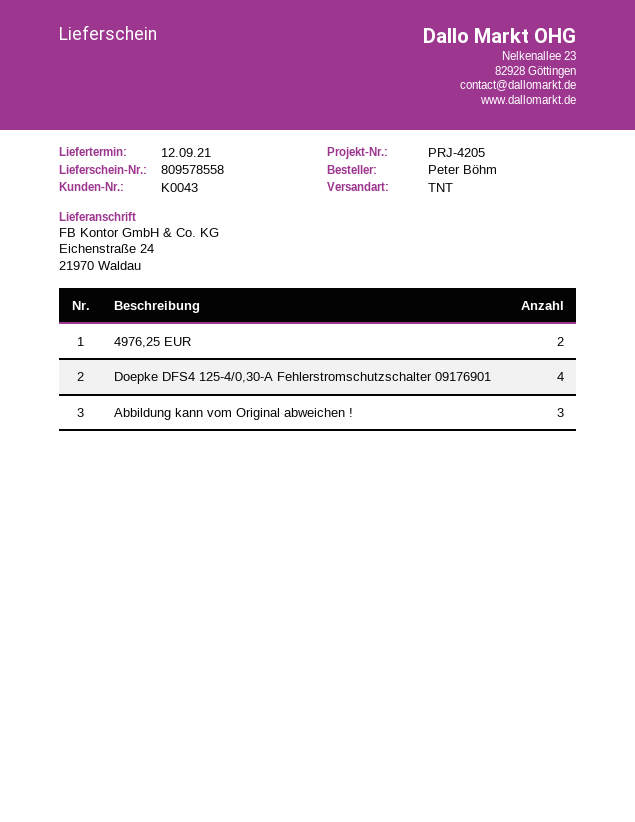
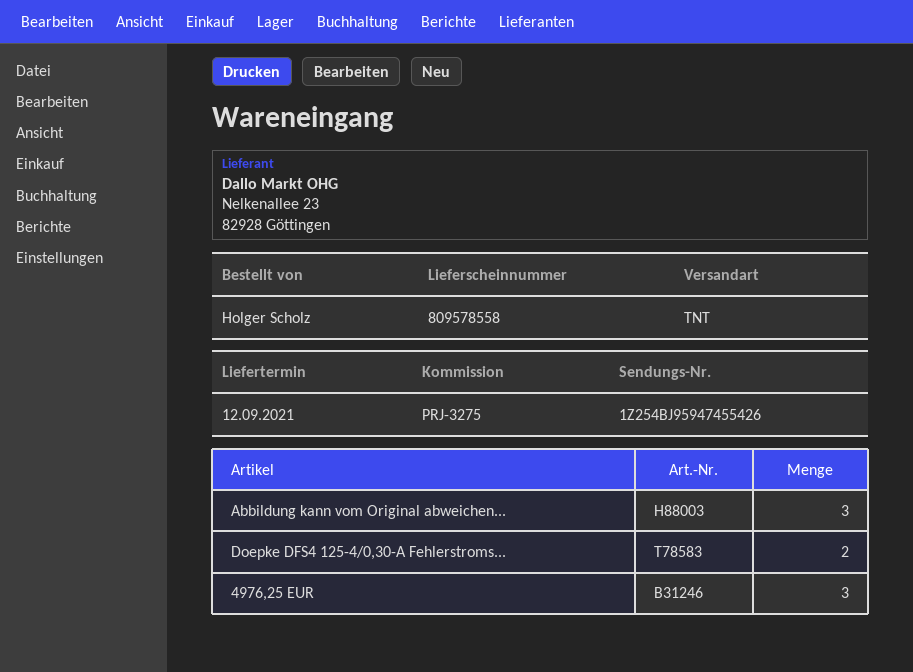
reference: PRJ-4205 -> PRJ-3275
ordered by: Peter Böhm -> Holger Scholz
4976,25 EUR: 2 -> 3
Doepke DFS4 125-4/0,30-A Fehlerstromschutzschalter 09176901: 4 -> 2

